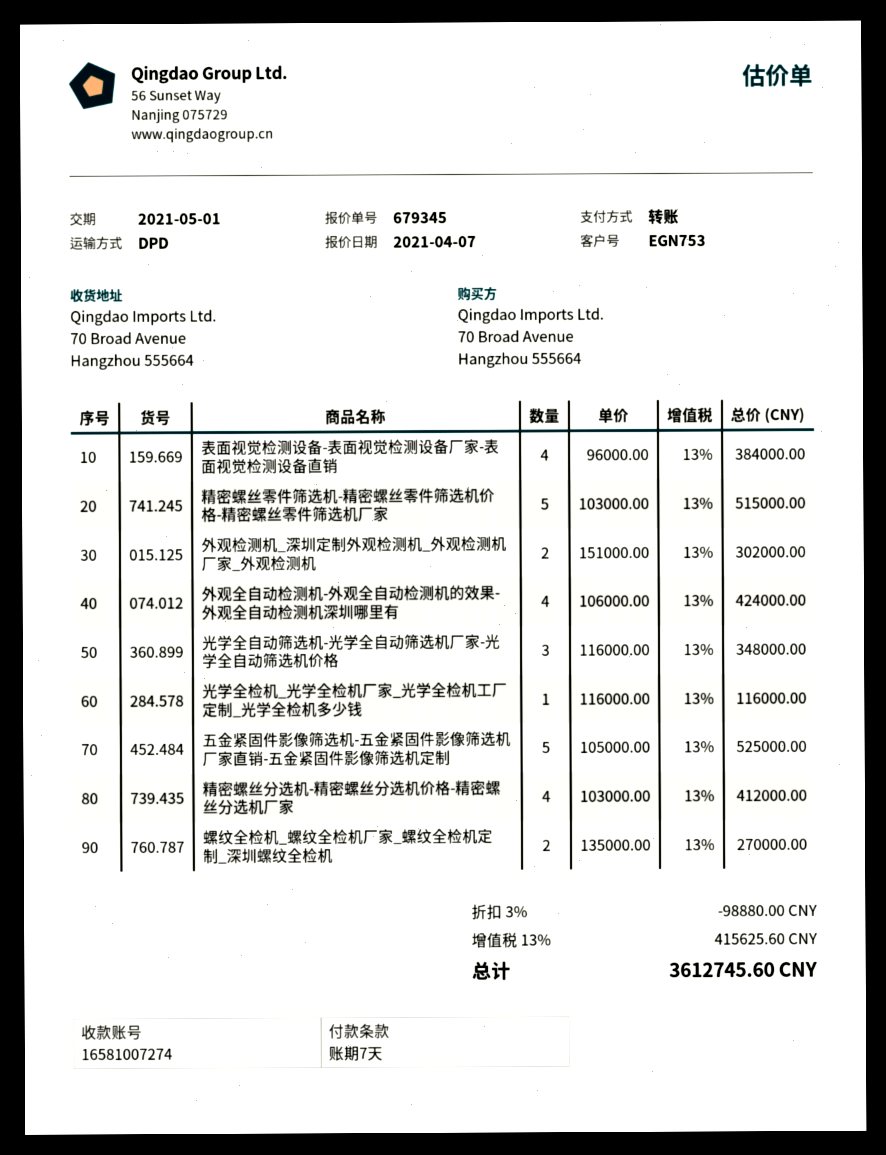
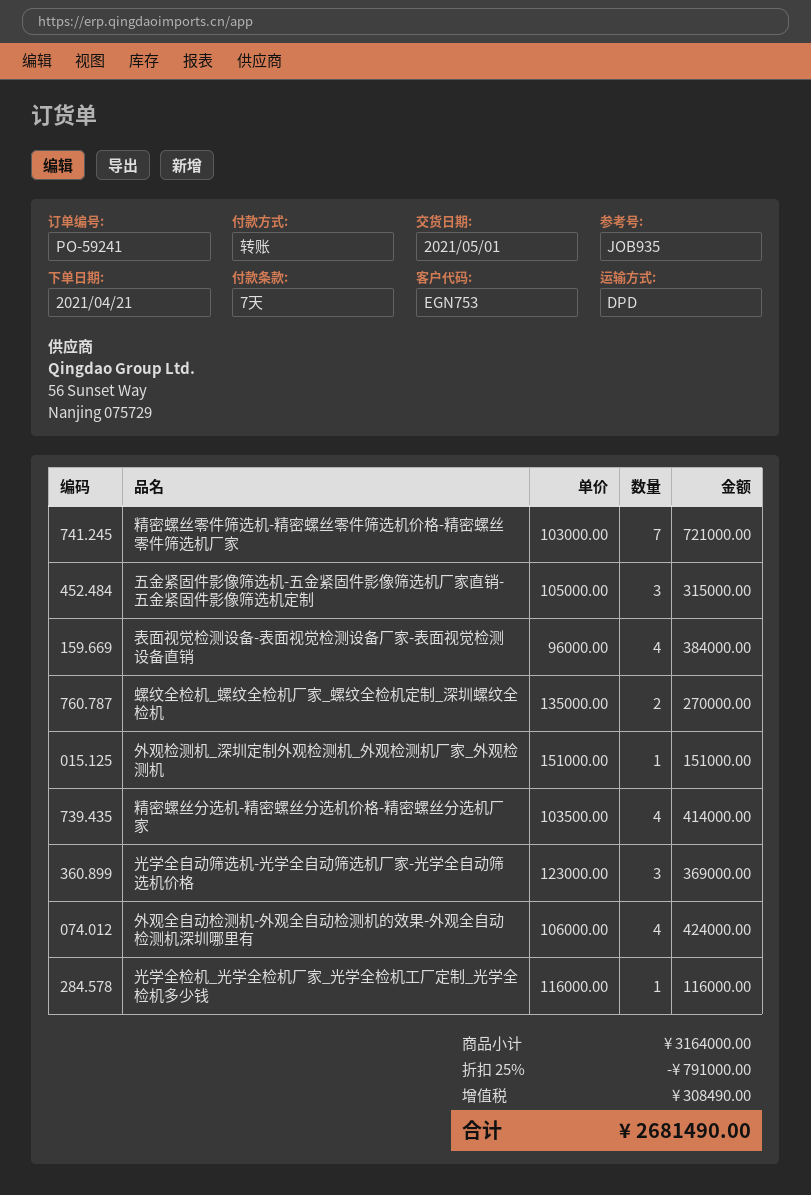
精密螺丝零件筛选机-精密螺丝零件筛选机价格-精密螺丝零件筛选机厂家: 5 x 103000.00 = 515000.00 -> 7 x 103000.00 = 721000.00
外观检测机_深圳定制外观检测机_外观检测机厂家_外观检测机: 2 x 151000.00 = 302000.00 -> 1 x 151000.00 = 151000.00
光学全自动筛选机-光学全自动筛选机厂家-光学全自动筛选机价格: 3 x 116000.00 = 348000.00 -> 3 x 123000.00 = 369000.00
五金紧固件影像筛选机-五金紧固件影像筛选机厂家直销-五金紧固件影像筛选机定制: 5 x 105000.00 = 525000.00 -> 3 x 105000.00 = 315000.00
精密螺丝分选机-精密螺丝分选机价格-精密螺丝分选机厂家: 4 x 103000.00 = 412000.00 -> 4 x 103500.00 = 414000.00
discount: 3% = 98880.00 -> 25% = 791000.00
tax: 415625.60 -> 308490.00
total: 3612745.60 -> 2681490.00

